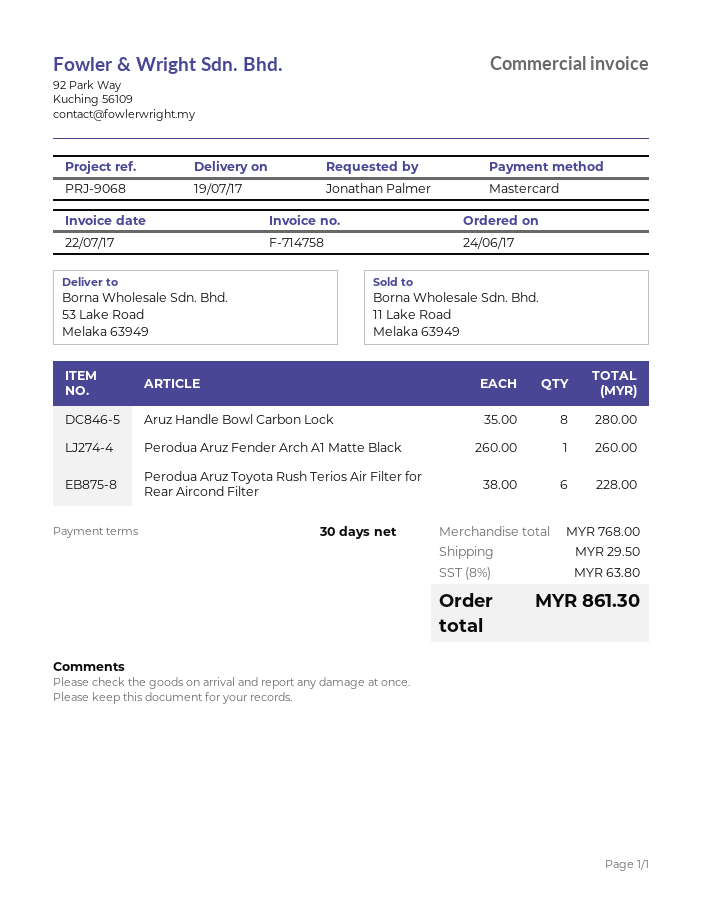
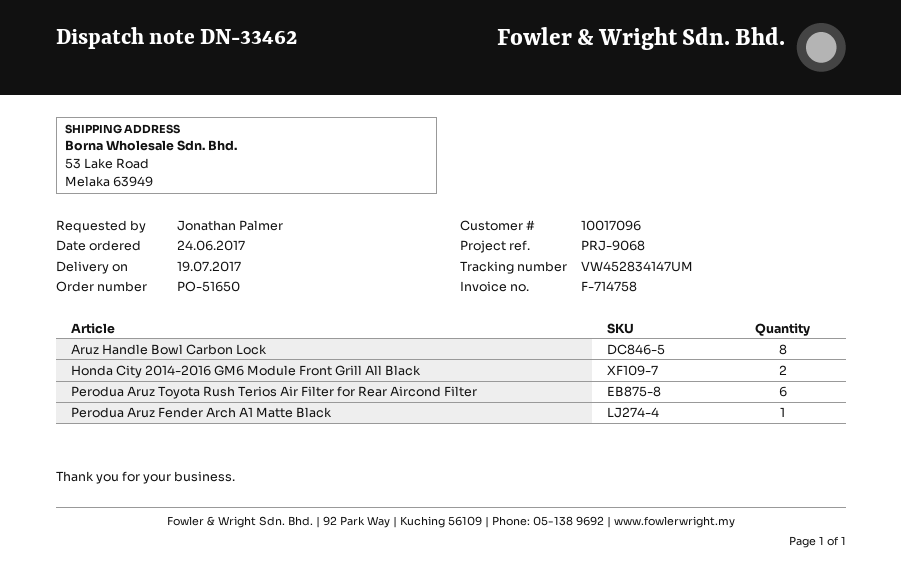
Honda City 2014-2016 GM6 Module Front Grill All Black: none -> 2

